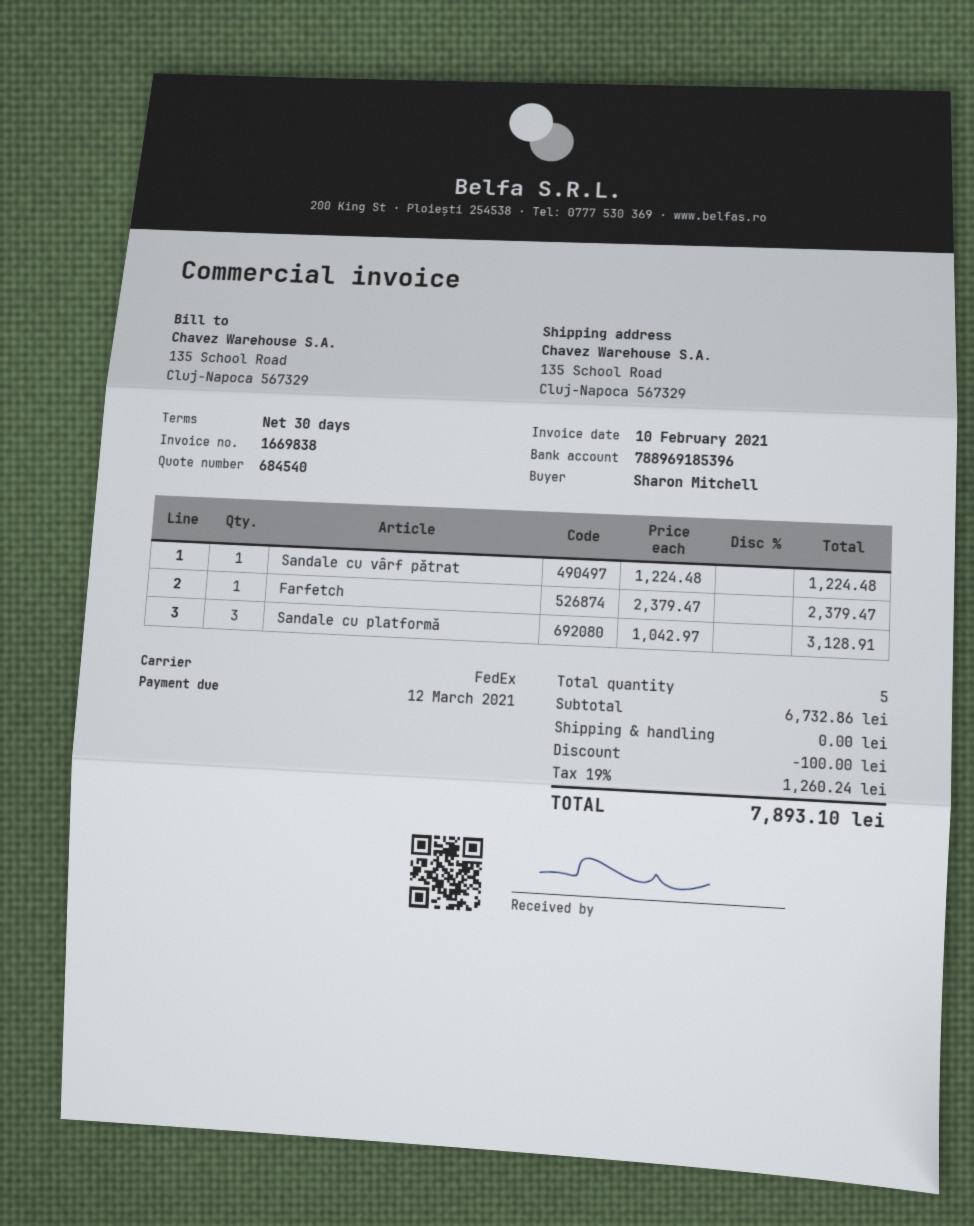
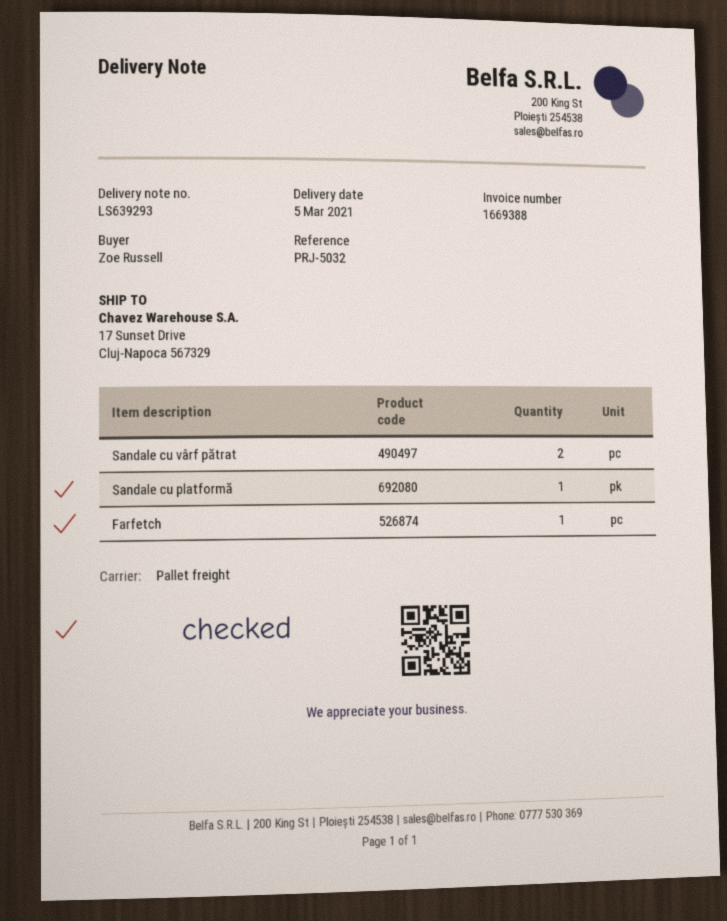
invoice number: 1669838 -> 1669388
ordered by: Sharon Mitchell -> Zoe Russell
shipping method: FedEx -> pallet freight
ship to: 135 School Road, Cluj-Napoca 567329 -> 17 Sunset Drive, Cluj-Napoca 567329
Sandale cu vârf pătrat: 1 -> 2
Sandale cu platformă: 3 -> 1

